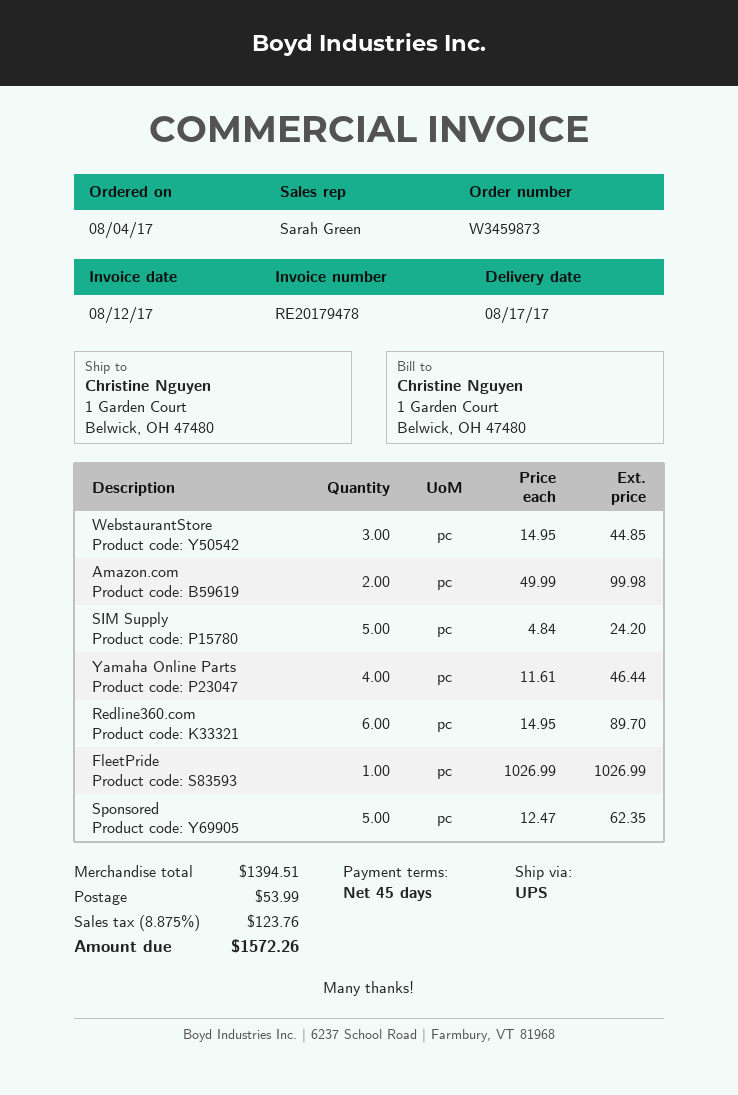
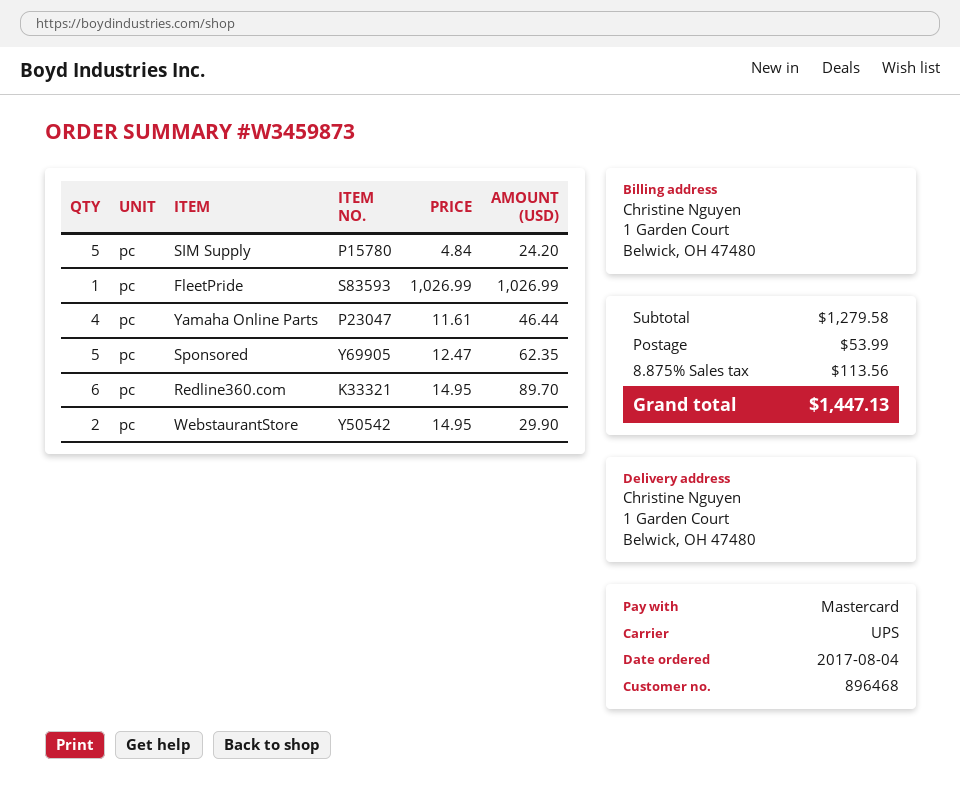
WebstaurantStore: 3 x 14.95 = 44.85 -> 2 x 14.95 = 29.90
Amazon.com: 2 x 49.99 = 99.98 -> none
subtotal: 1394.51 -> 1279.58
tax: 8.875% = 123.76 -> 8.875% = 113.56
total: 1572.26 -> 1447.13

